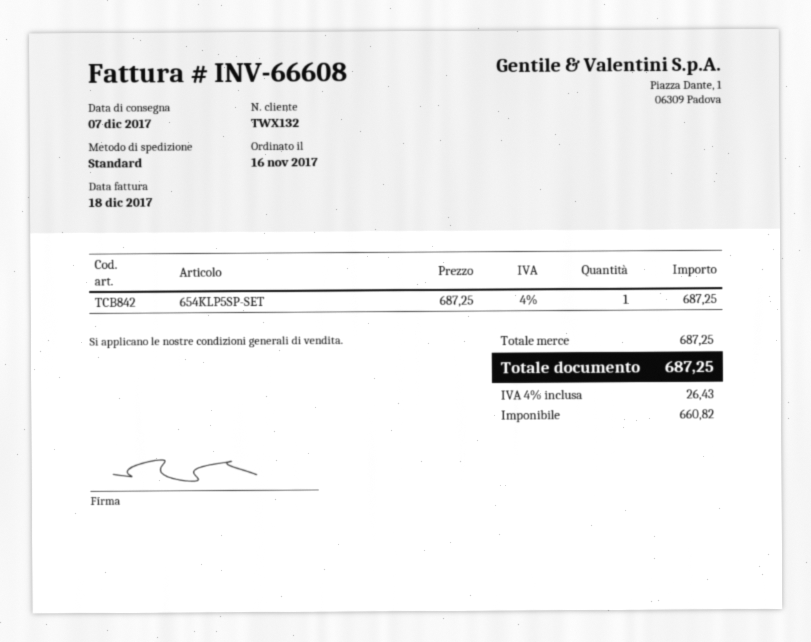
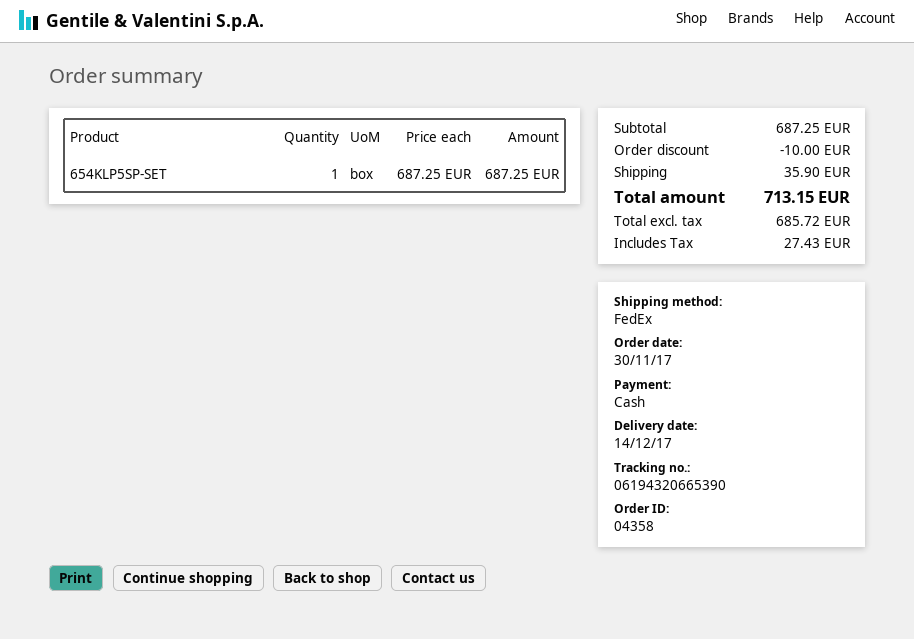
order date: 2017-11-16 -> 2017-11-30
delivery date: 2017-12-07 -> 2017-12-14
shipping method: standard -> FedEx
discount: none -> 10.00
shipping: none -> 35.90
net: 660.82 -> 685.72
tax: 26.43 -> 27.43
total: 687.25 -> 713.15

